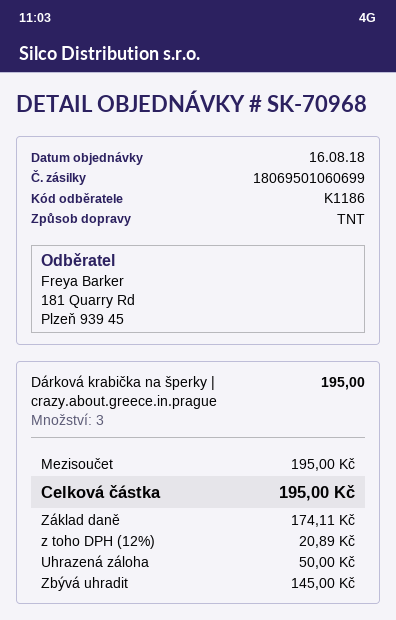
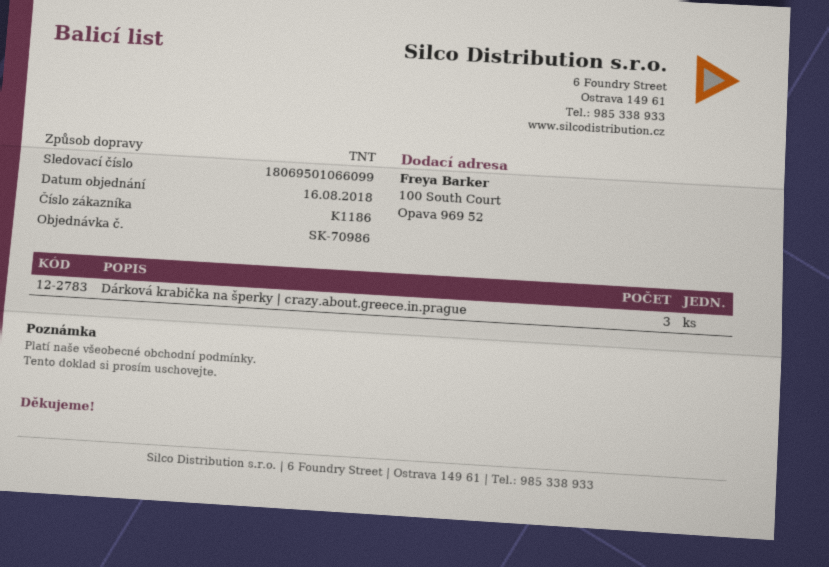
order number: SK-70968 -> SK-70986
tracking number: 18069501060699 -> 18069501066099

